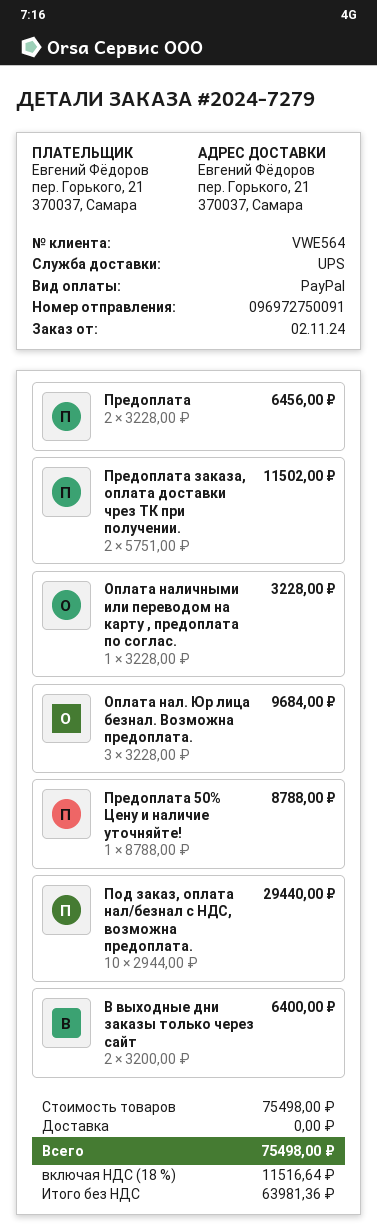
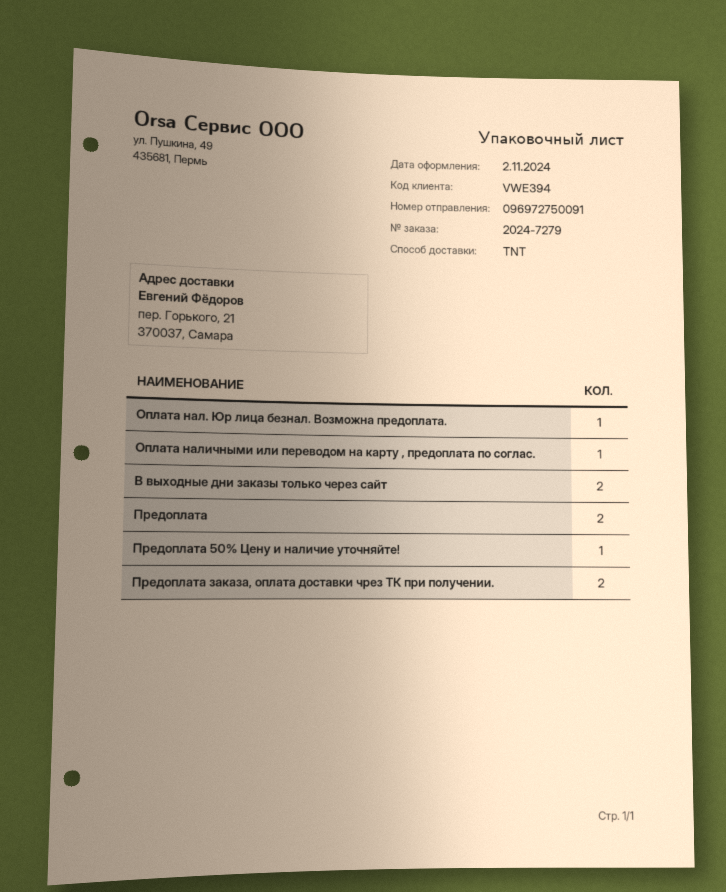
customer number: VWE564 -> VWE394
shipping method: UPS -> TNT
Оплата нал. Юр лица безнал. Возможна предоплата.: 3 -> 1
Под заказ, оплата нал/безнал с НДС, возможна предоплата.: 10 -> none

